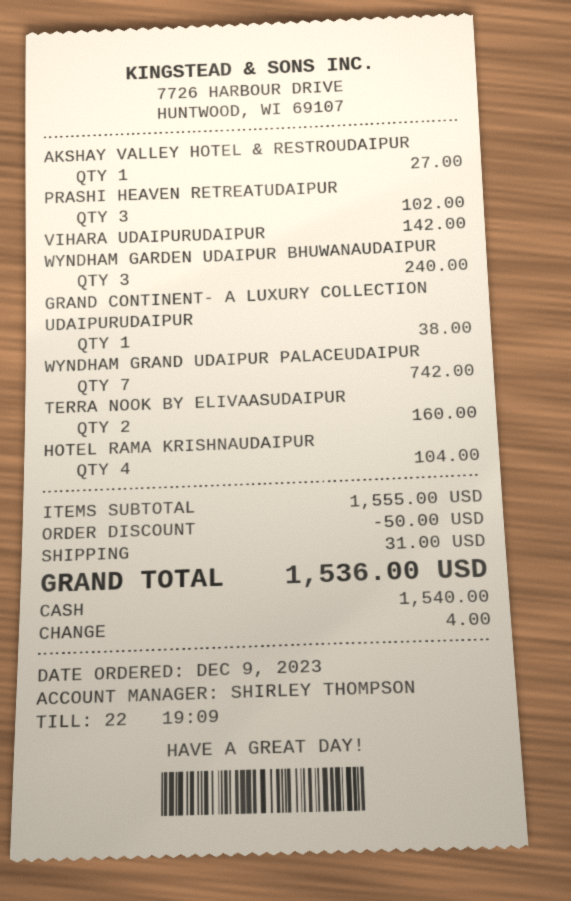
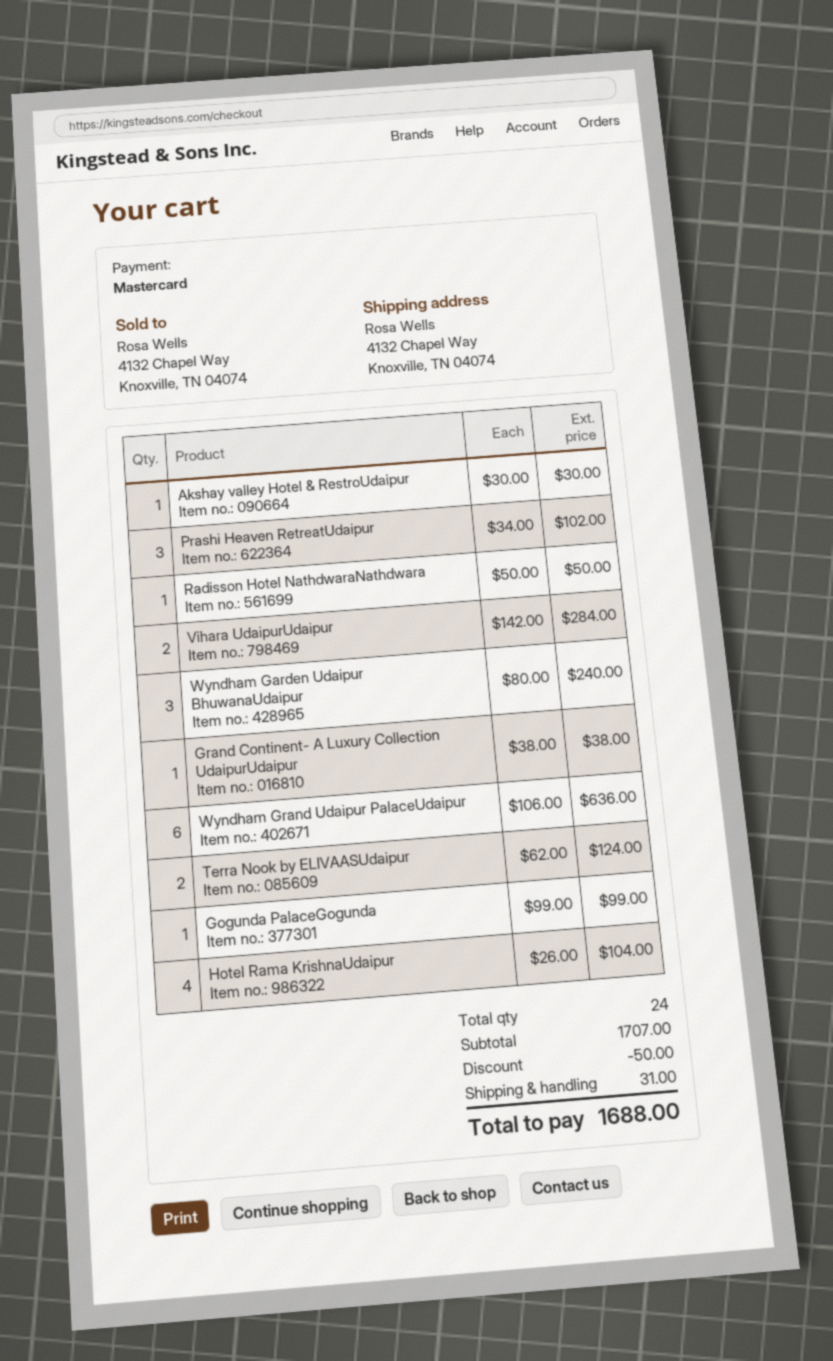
payment method: cash -> Mastercard
AKSHAY VALLEY HOTEL & RESTROUDAIPUR: 1 for 27.00 -> 1 for 30.00
VIHARA UDAIPURUDAIPUR: 1 for 142.00 -> 2 for 284.00
WYNDHAM GRAND UDAIPUR PALACEUDAIPUR: 7 for 742.00 -> 6 for 636.00
TERRA NOOK BY ELIVAASUDAIPUR: 2 for 160.00 -> 2 for 124.00
Radisson Hotel NathdwaraNathdwara: none -> 1 for 50.00
Gogunda PalaceGogunda: none -> 1 for 99.00
subtotal: 1555.00 -> 1707.00
total: 1536.00 -> 1688.00

